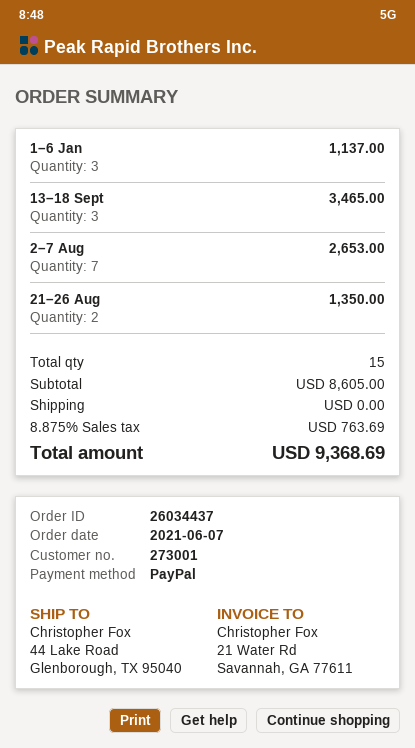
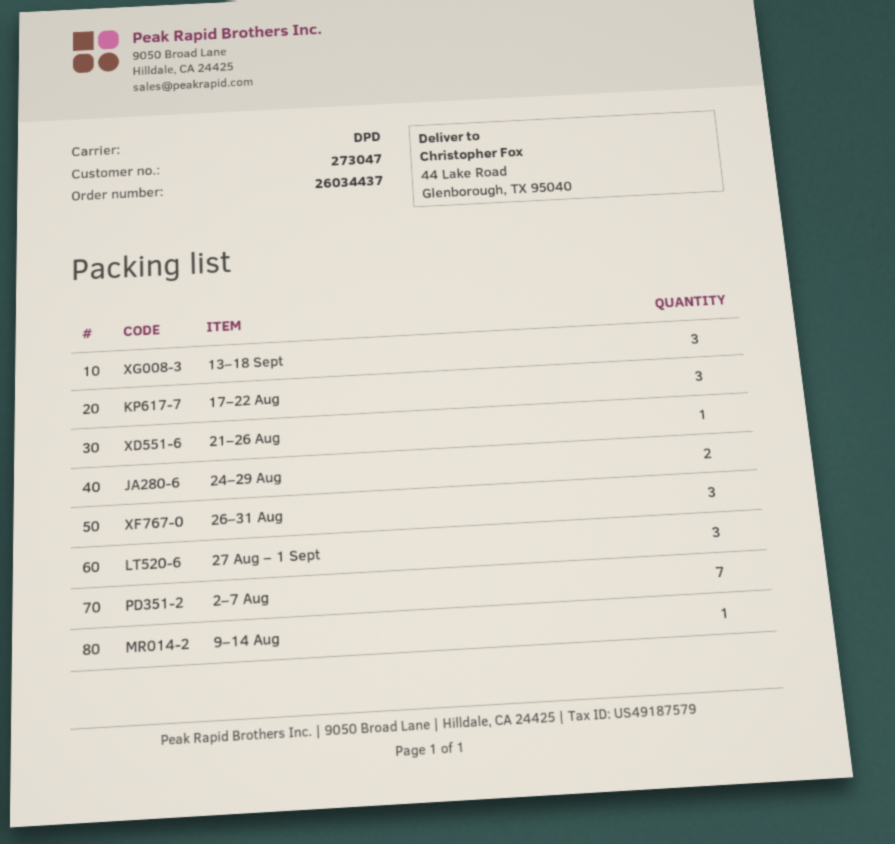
customer number: 273001 -> 273047
1–6 Jan: 3 -> none
21–26 Aug: 2 -> 1
17–22 Aug: none -> 3
24–29 Aug: none -> 2
26–31 Aug: none -> 3
27 Aug – 1 Sept: none -> 3
9–14 Aug: none -> 1

